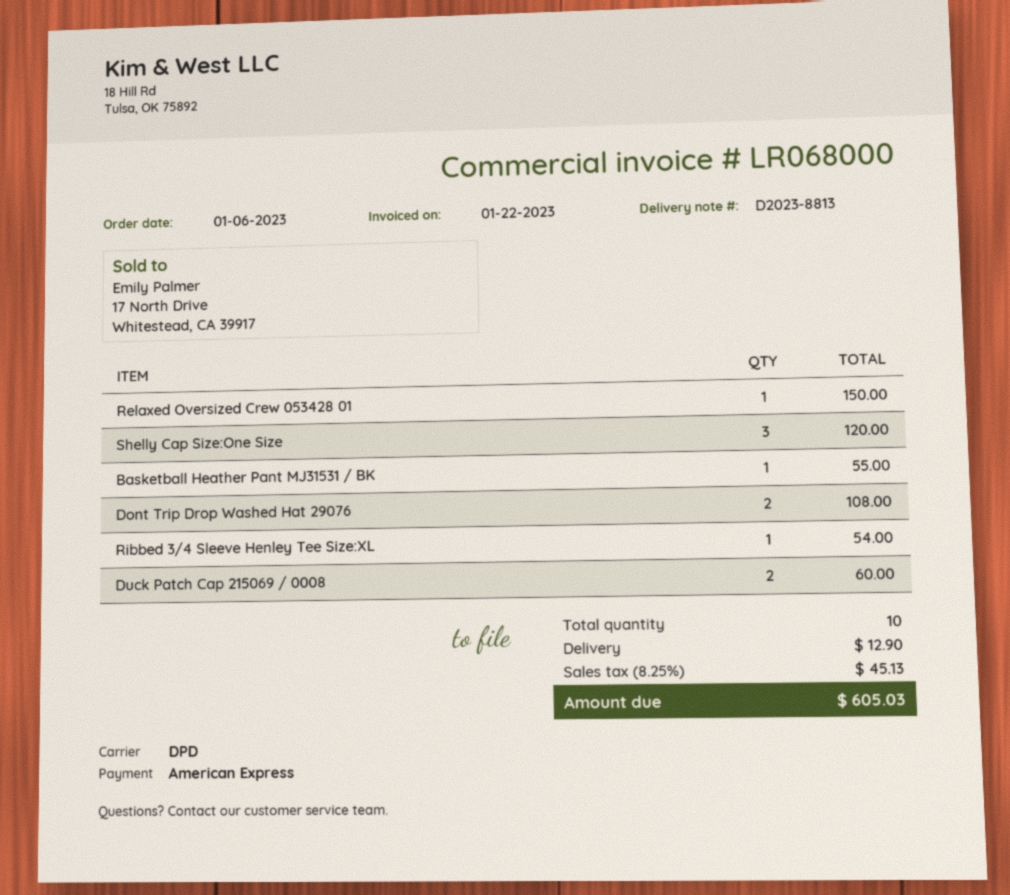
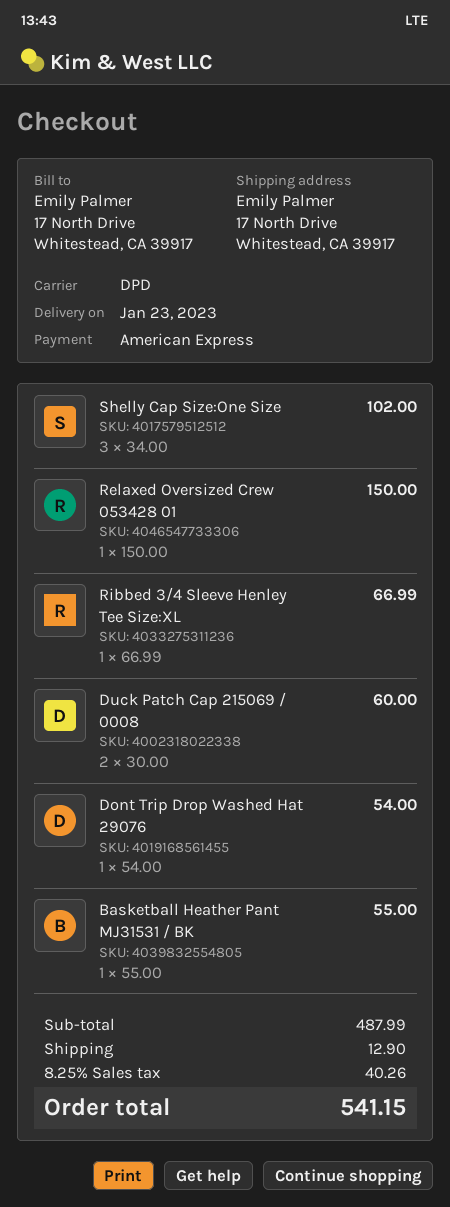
Shelly Cap Size:One Size: 3 for 120.00 -> 3 for 102.00
Dont Trip Drop Washed Hat 29076: 2 for 108.00 -> 1 for 54.00
Ribbed 3/4 Sleeve Henley Tee Size:XL: 1 for 54.00 -> 1 for 66.99
tax: 8.25% = 45.13 -> 8.25% = 40.26
total: 605.03 -> 541.15

